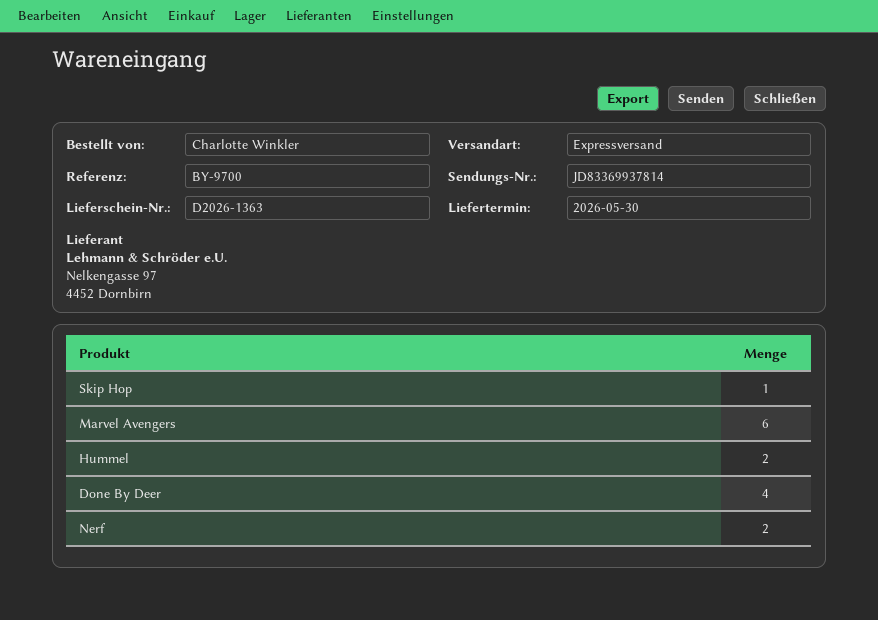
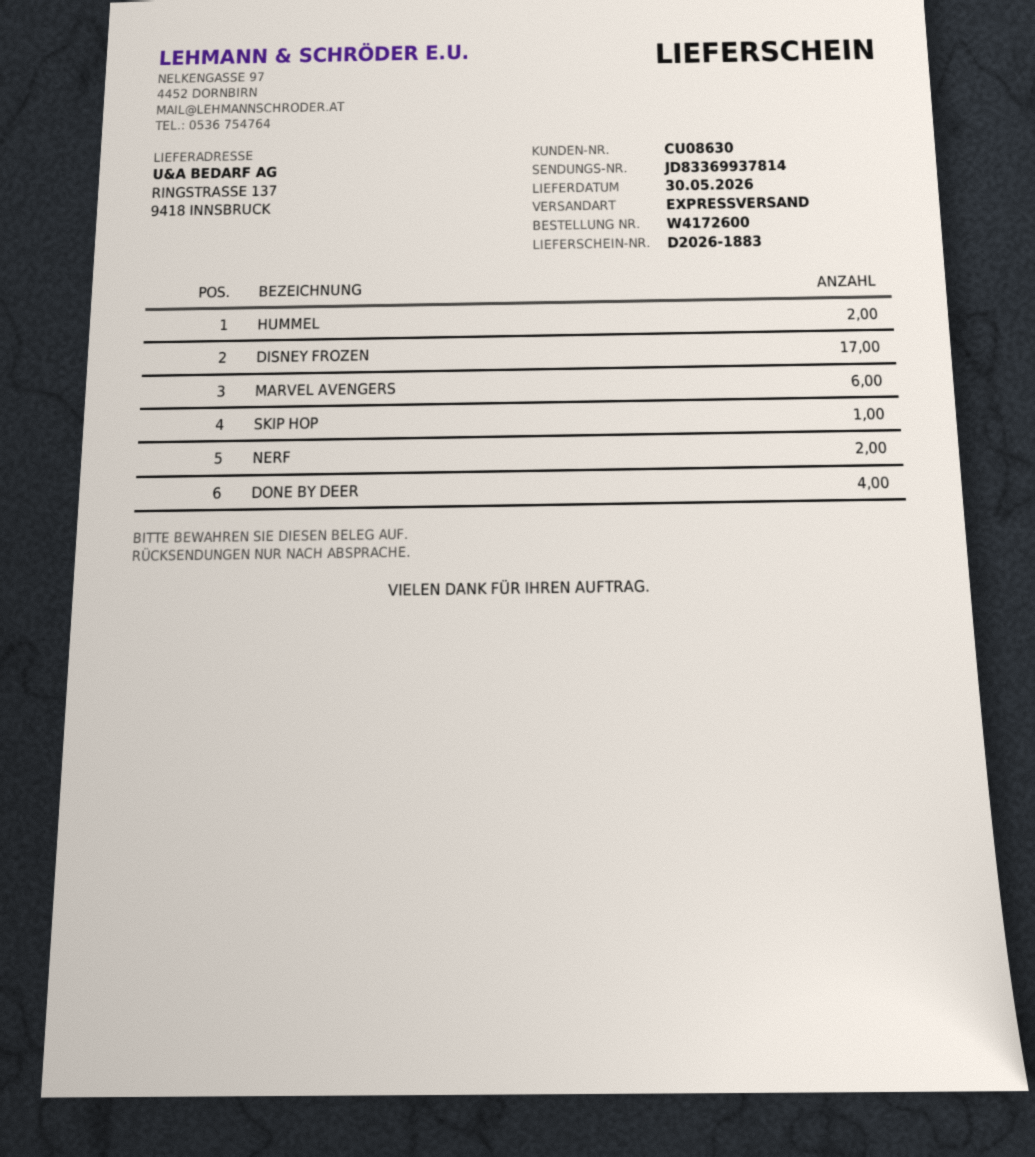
delivery note number: D2026-1363 -> D2026-1883
DISNEY FROZEN: none -> 17

